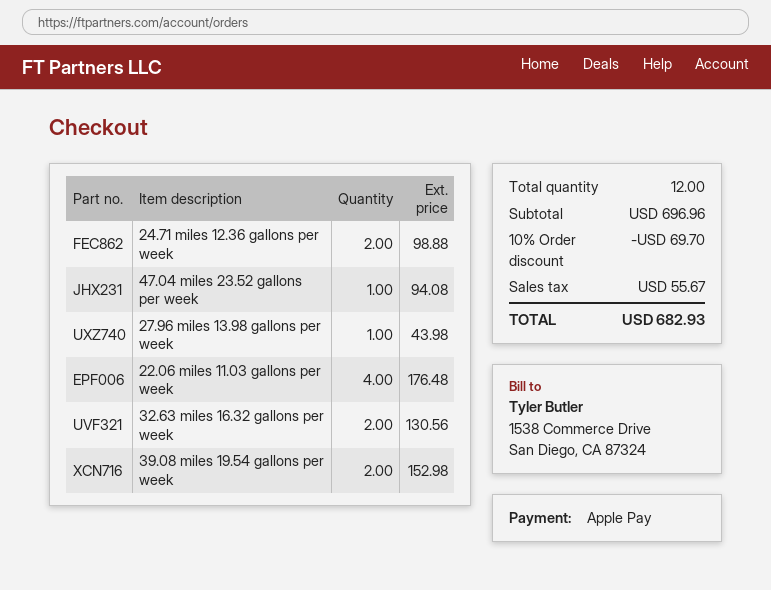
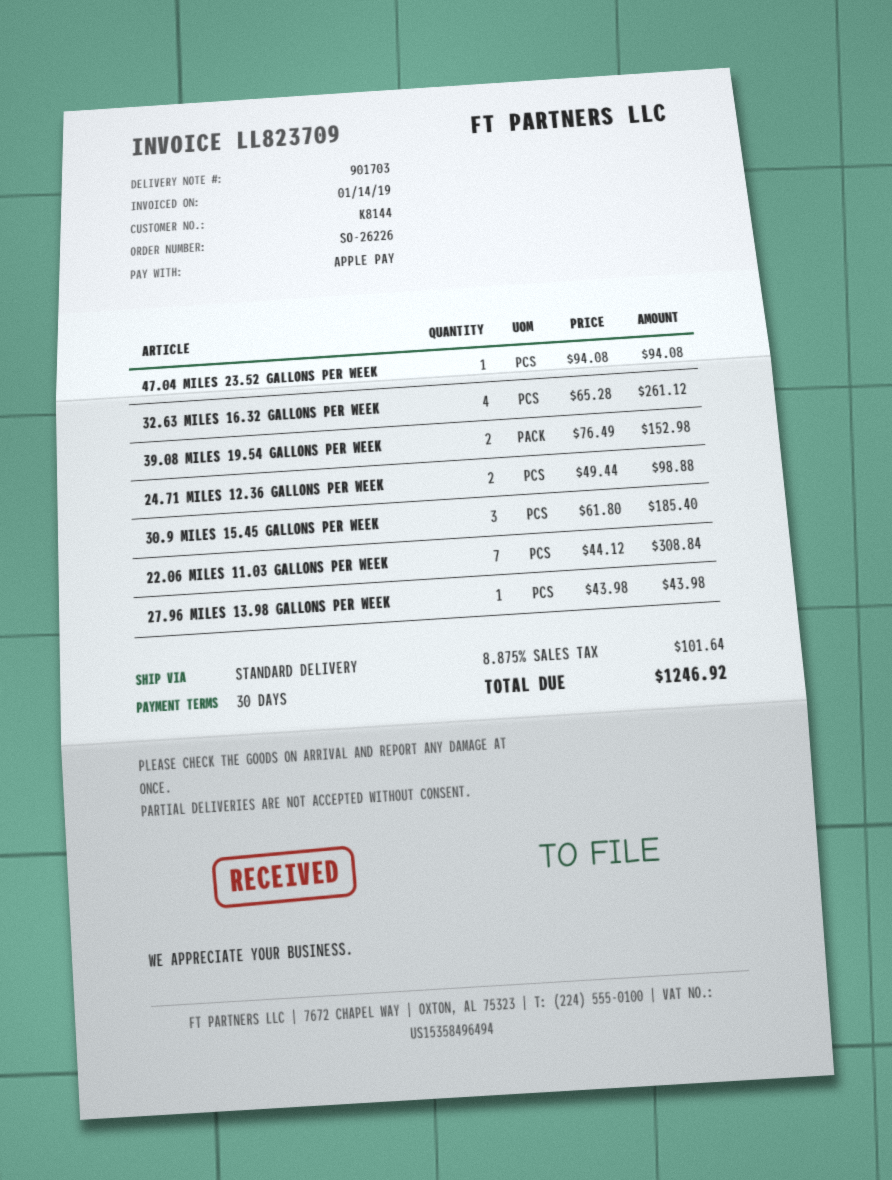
22.06 miles 11.03 gallons per week: 4 for 176.48 -> 7 for 308.84
32.63 miles 16.32 gallons per week: 2 for 130.56 -> 4 for 261.12
30.9 MILES 15.45 GALLONS PER WEEK: none -> 3 for 185.40
discount: 10% = 69.70 -> none
tax: 55.67 -> 101.64
total: 682.93 -> 1246.92

